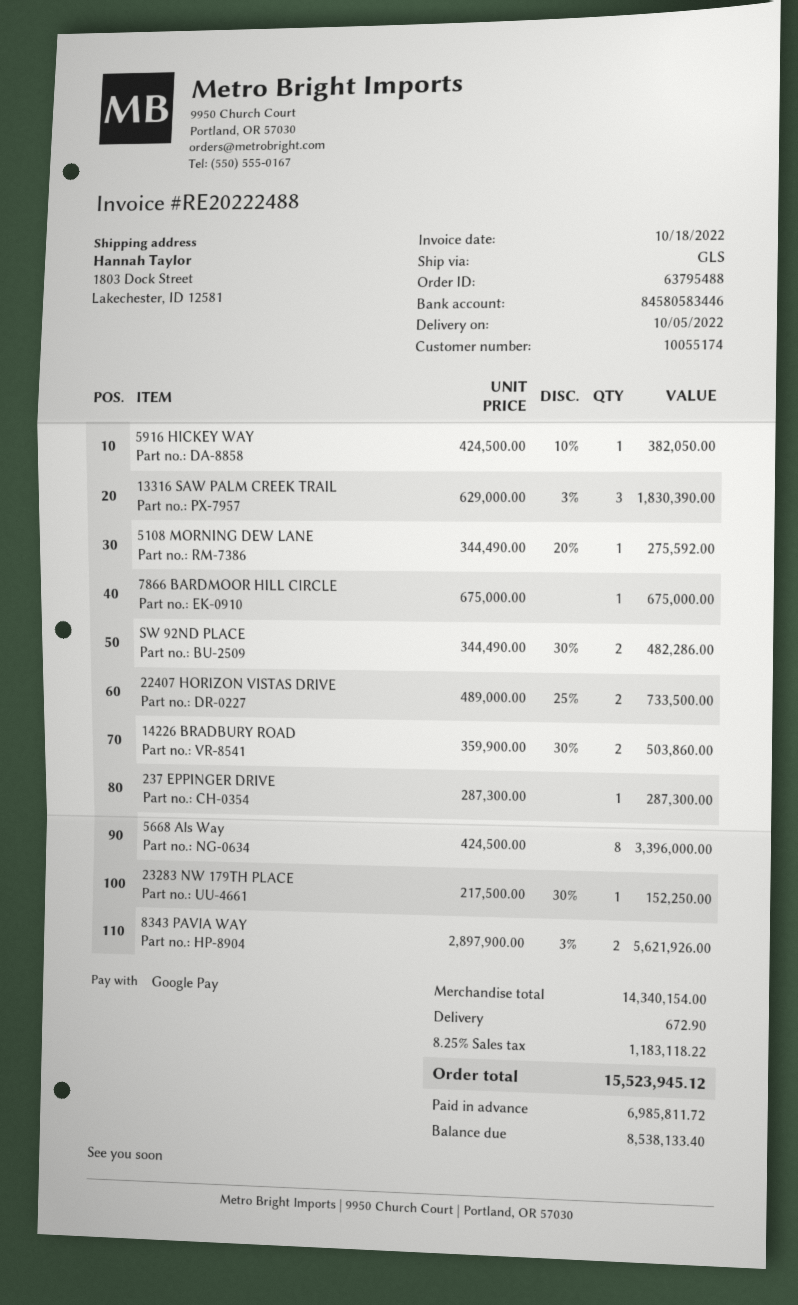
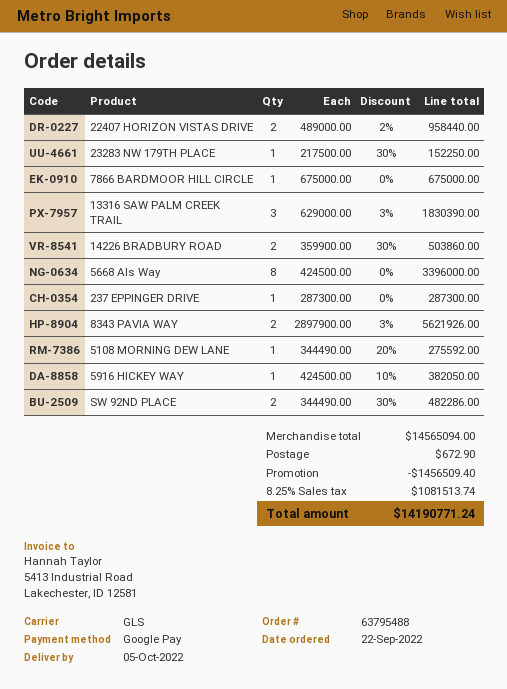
22407 HORIZON VISTAS DRIVE: 2 x 489000.00 - 25% = 733500.00 -> 2 x 489000.00 - 2% = 958440.00
subtotal: 14340154.00 -> 14565094.00
discount: none -> 1456509.40
tax: 8.25% = 1183118.22 -> 8.25% = 1081513.74
total: 15523945.12 -> 14190771.24

